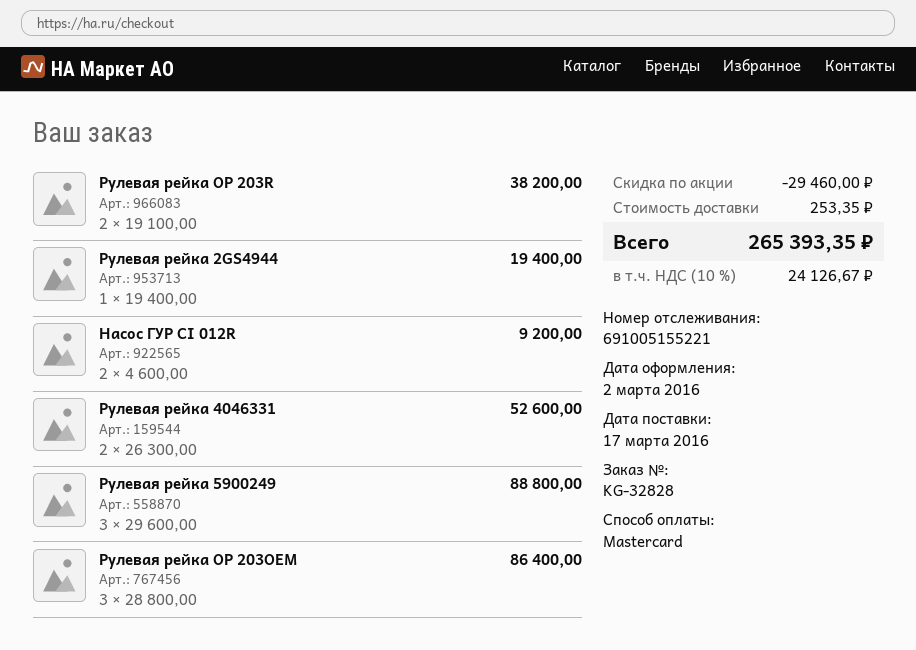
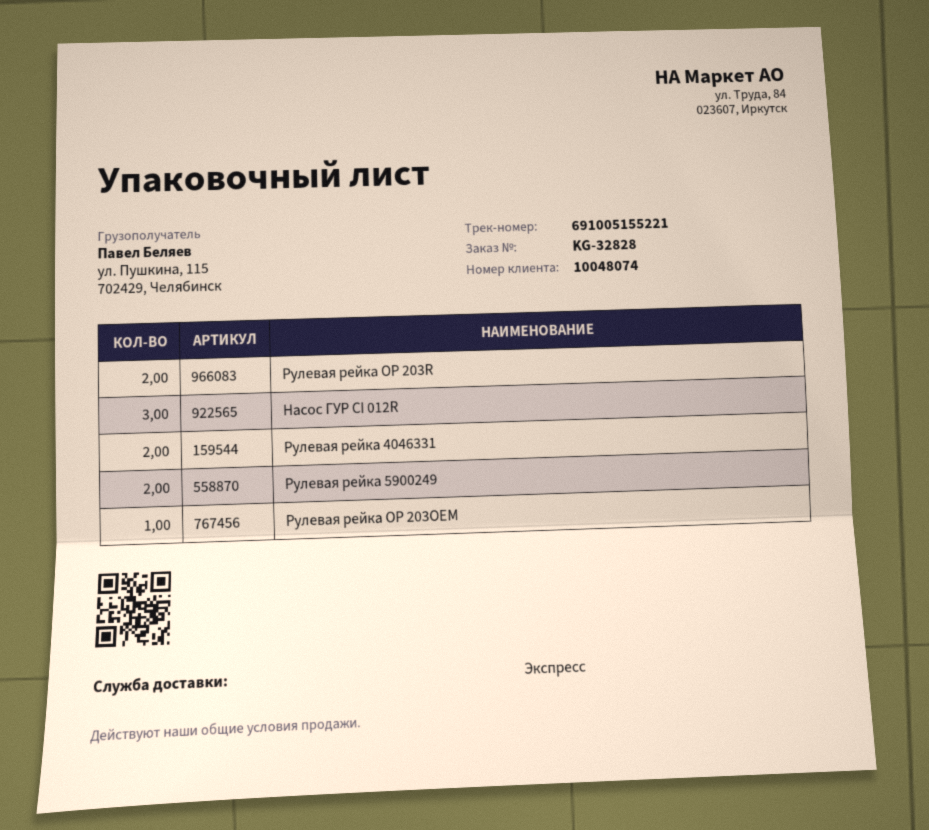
Рулевая рейка 2GS4944: 1 -> none
Насос ГУР CI 012R: 2 -> 3
Рулевая рейка 5900249: 3 -> 2
Рулевая рейка OP 203OEM: 3 -> 1

